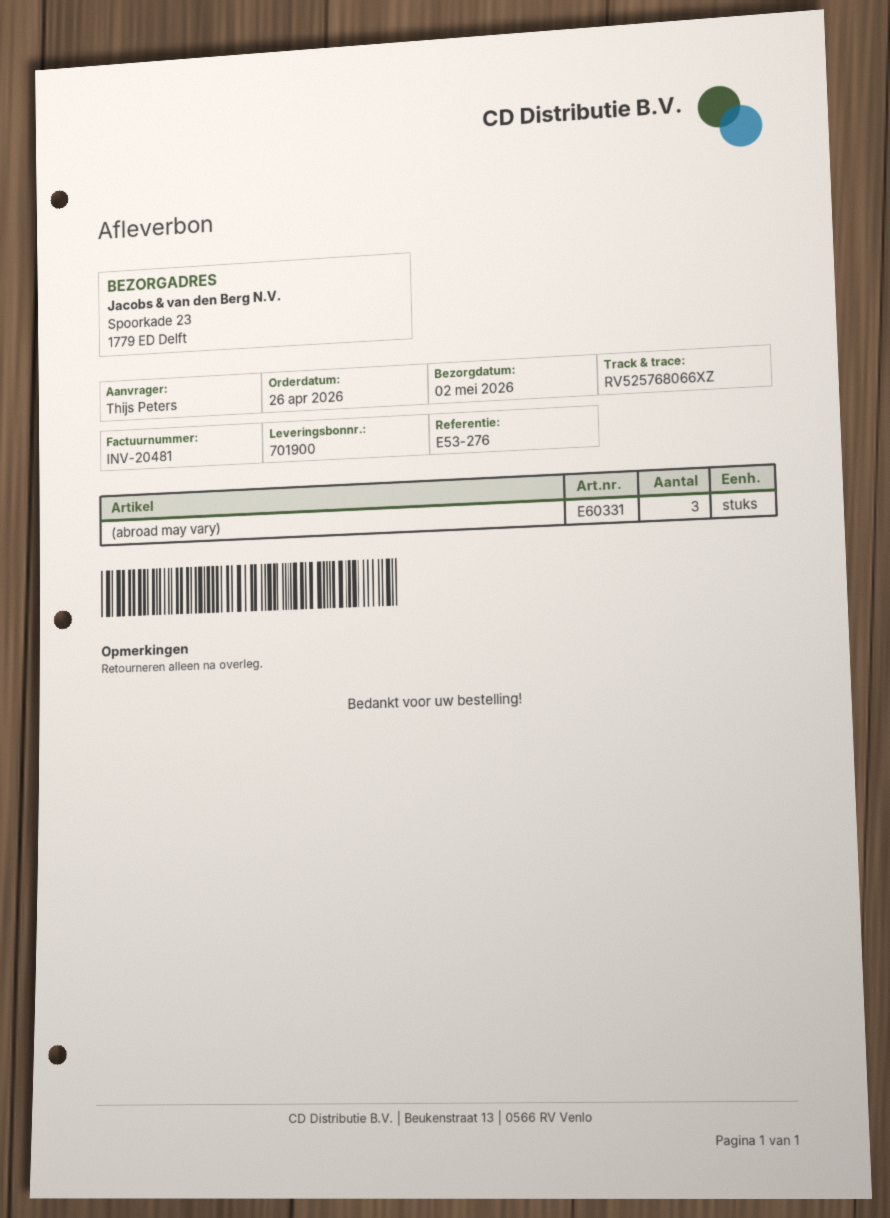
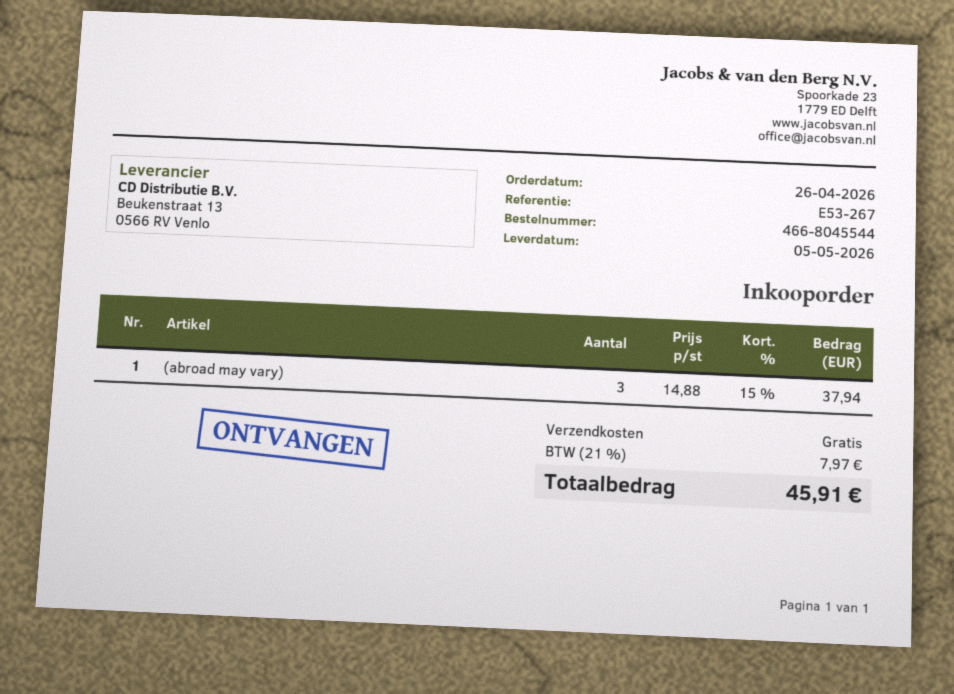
delivery date: 2026-05-02 -> 2026-05-05
reference: E53-276 -> E53-267

